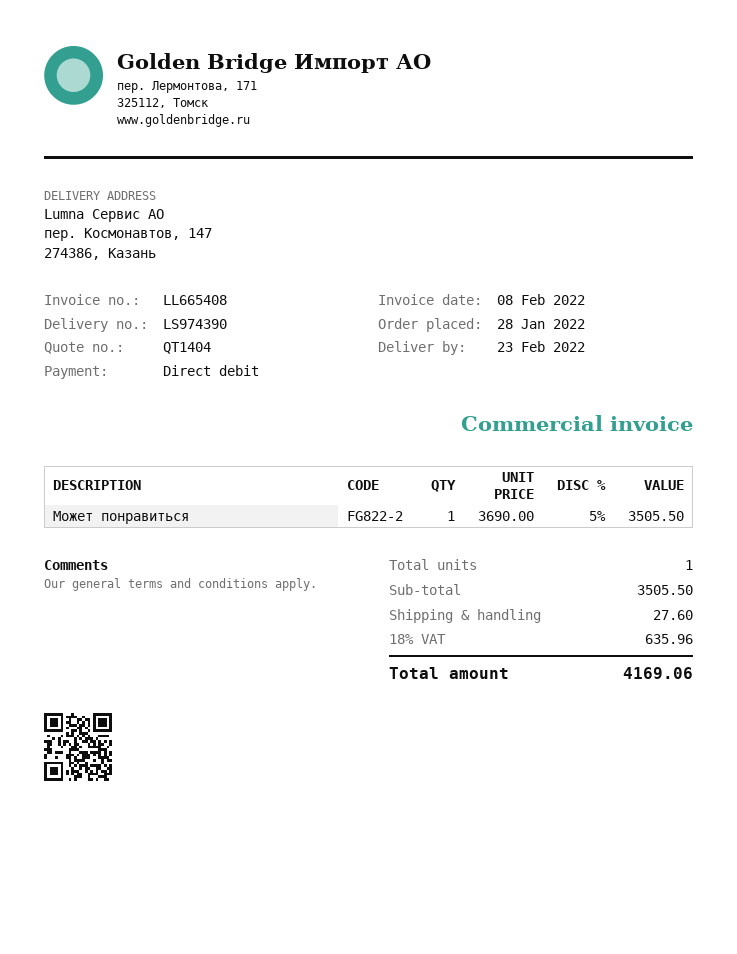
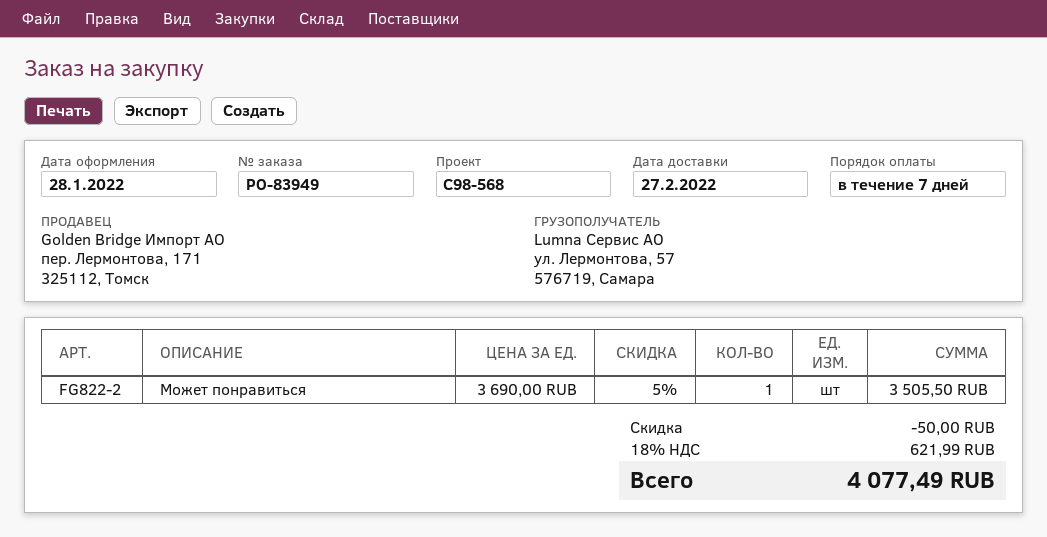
delivery date: 2022-02-23 -> 2022-02-27
ship to: пер. Космонавтов, 147, 274386, Казань -> ул. Лермонтова, 57, 576719, Самара
discount: none -> 50.00
shipping: 27.60 -> none
tax: 18% = 635.96 -> 18% = 621.99
total: 4169.06 -> 4077.49

